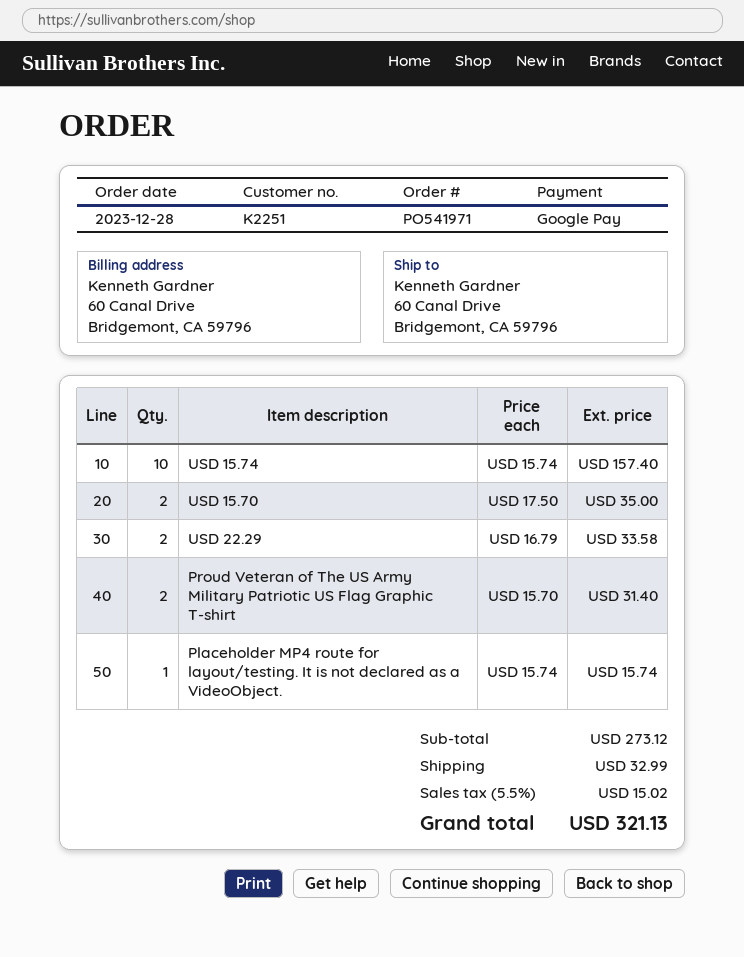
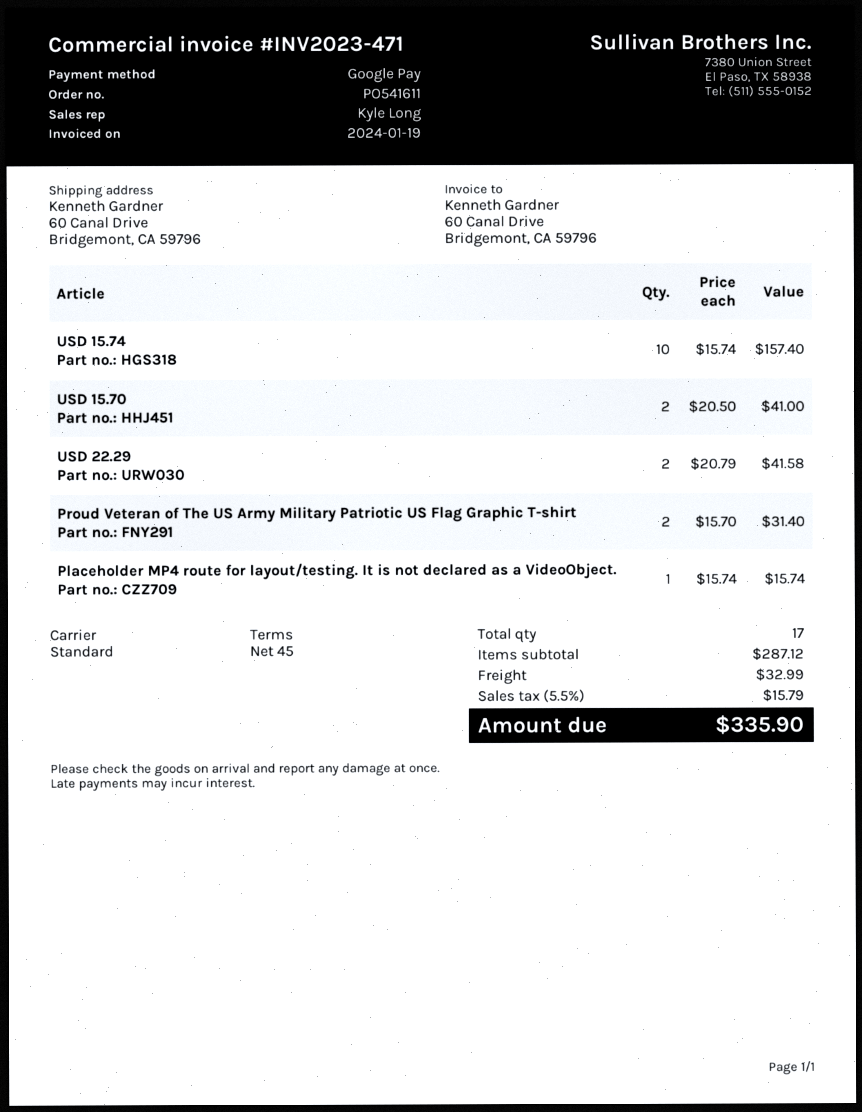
order number: PO541971 -> PO541611
USD 15.70: 2 x 17.50 = 35.00 -> 2 x 20.50 = 41.00
USD 22.29: 2 x 16.79 = 33.58 -> 2 x 20.79 = 41.58
subtotal: 273.12 -> 287.12
tax: 5.5% = 15.02 -> 5.5% = 15.79
total: 321.13 -> 335.90

